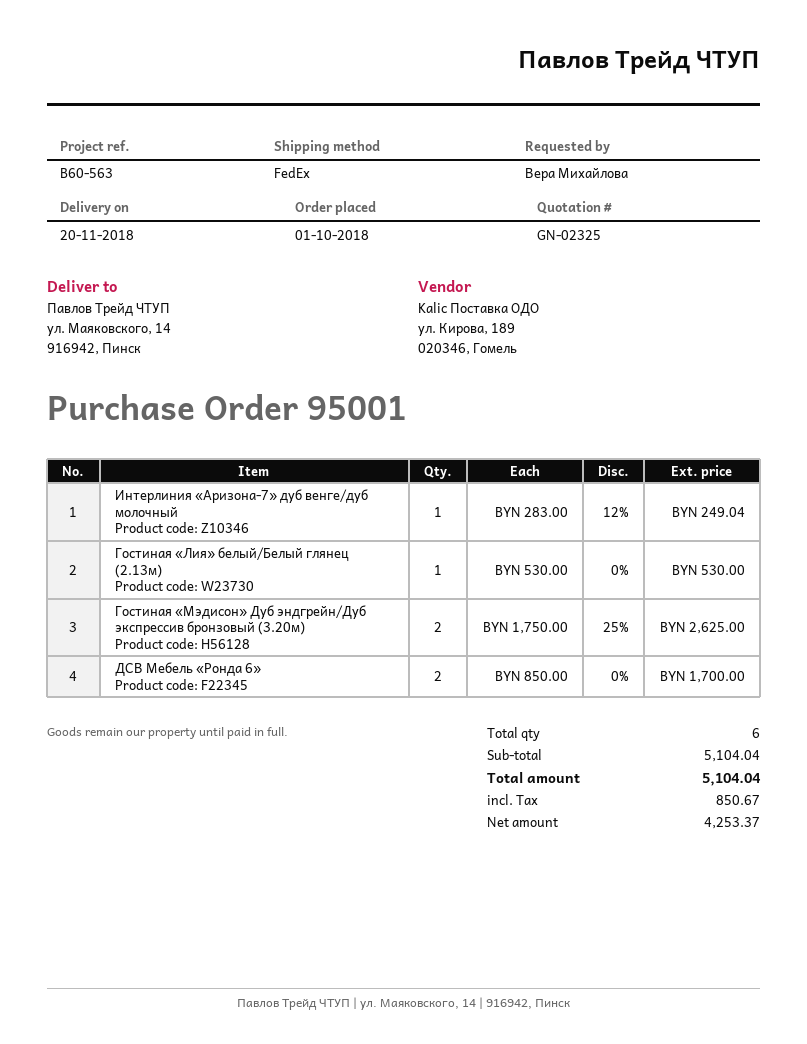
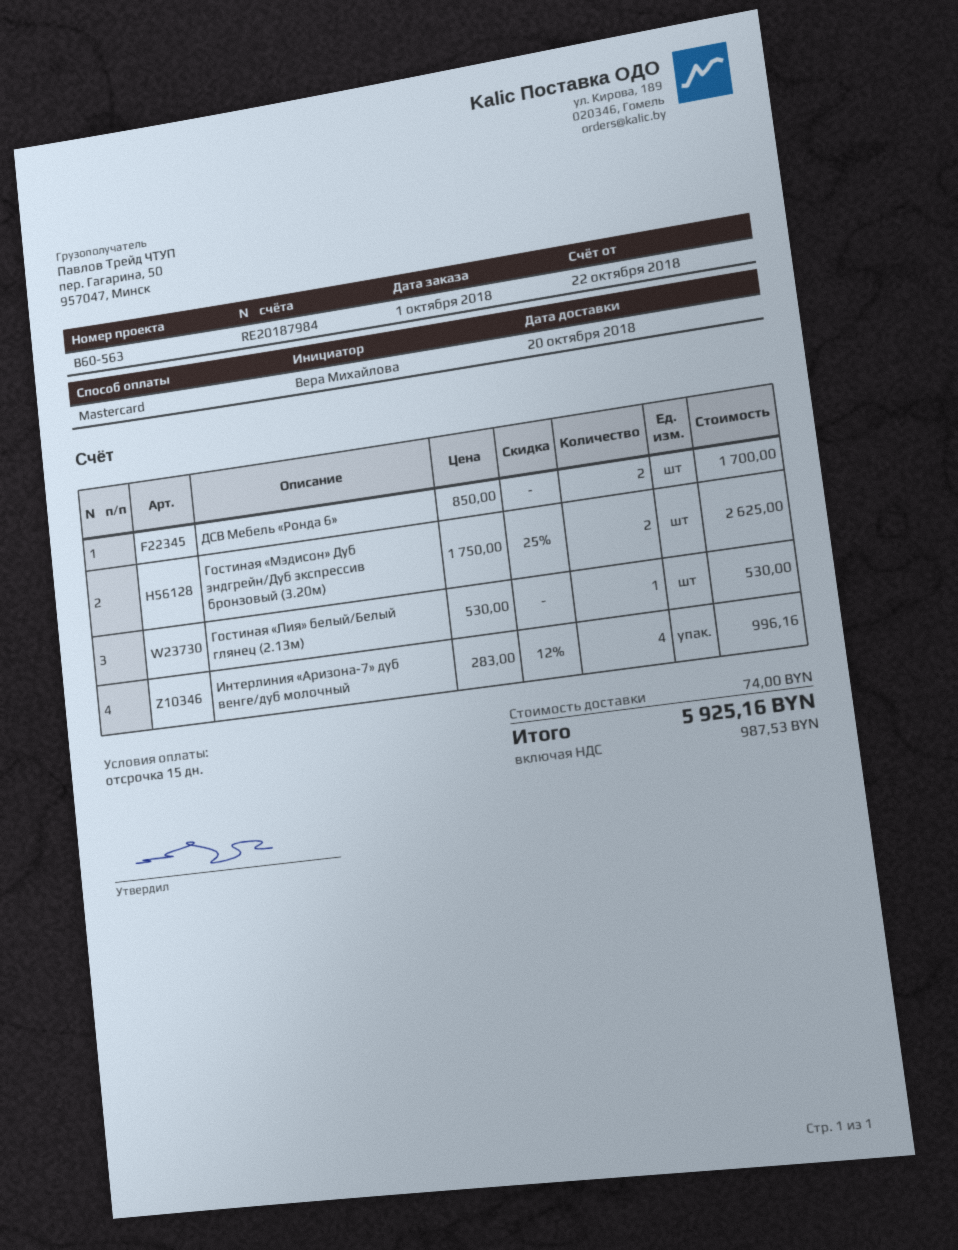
delivery date: 2018-11-20 -> 2018-10-20
ship to: ул. Маяковского, 14, 916942, Пинск -> пер. Гагарина, 50, 957047, Минск
Интерлиния «Аризона-7» дуб венге/дуб молочный: 1 x 283.00 - 12% = 249.04 -> 4 x 283.00 - 12% = 996.16
shipping: none -> 74.00
tax: 850.67 -> 987.53
total: 5104.04 -> 5925.16

